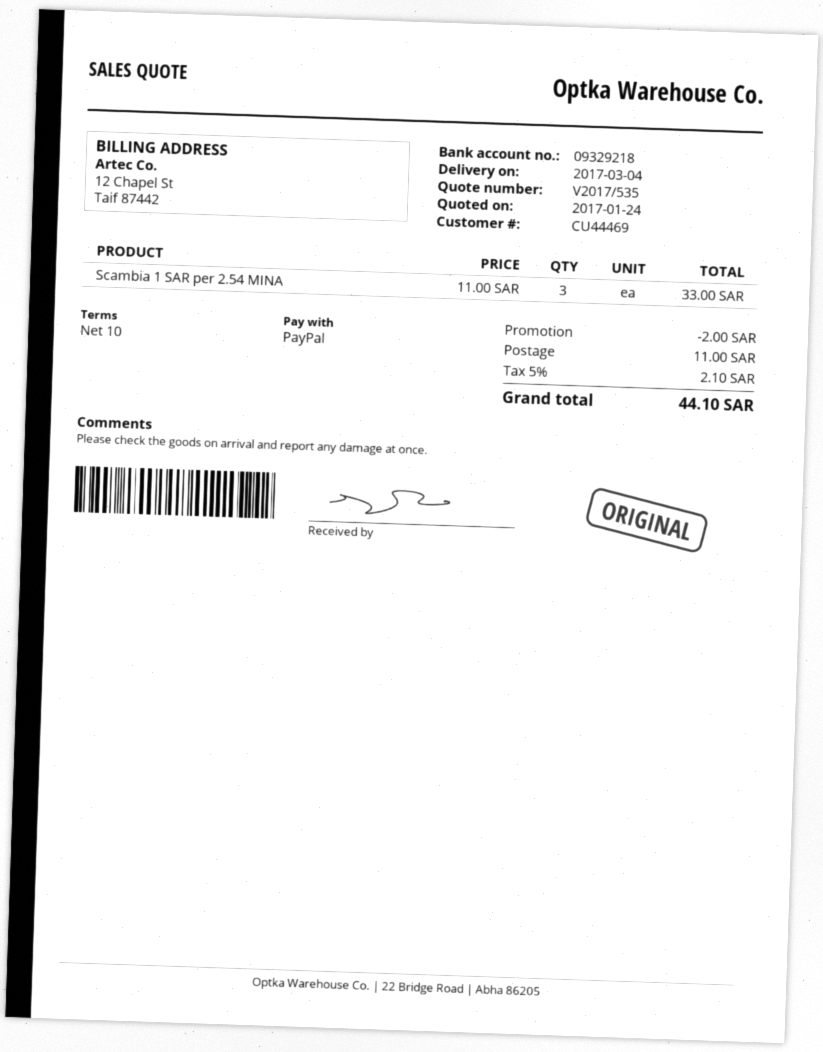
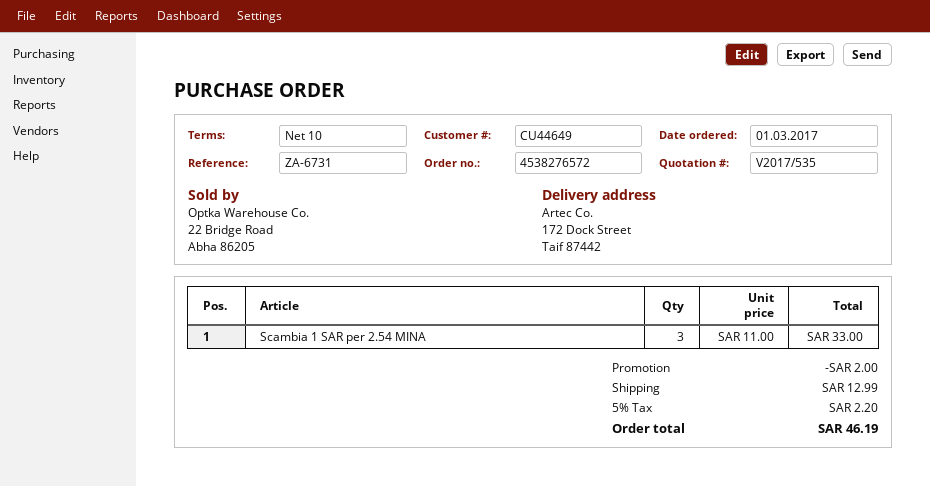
customer number: CU44469 -> CU44649
shipping: 11.00 -> 12.99
tax: 5% = 2.10 -> 5% = 2.20
total: 44.10 -> 46.19

